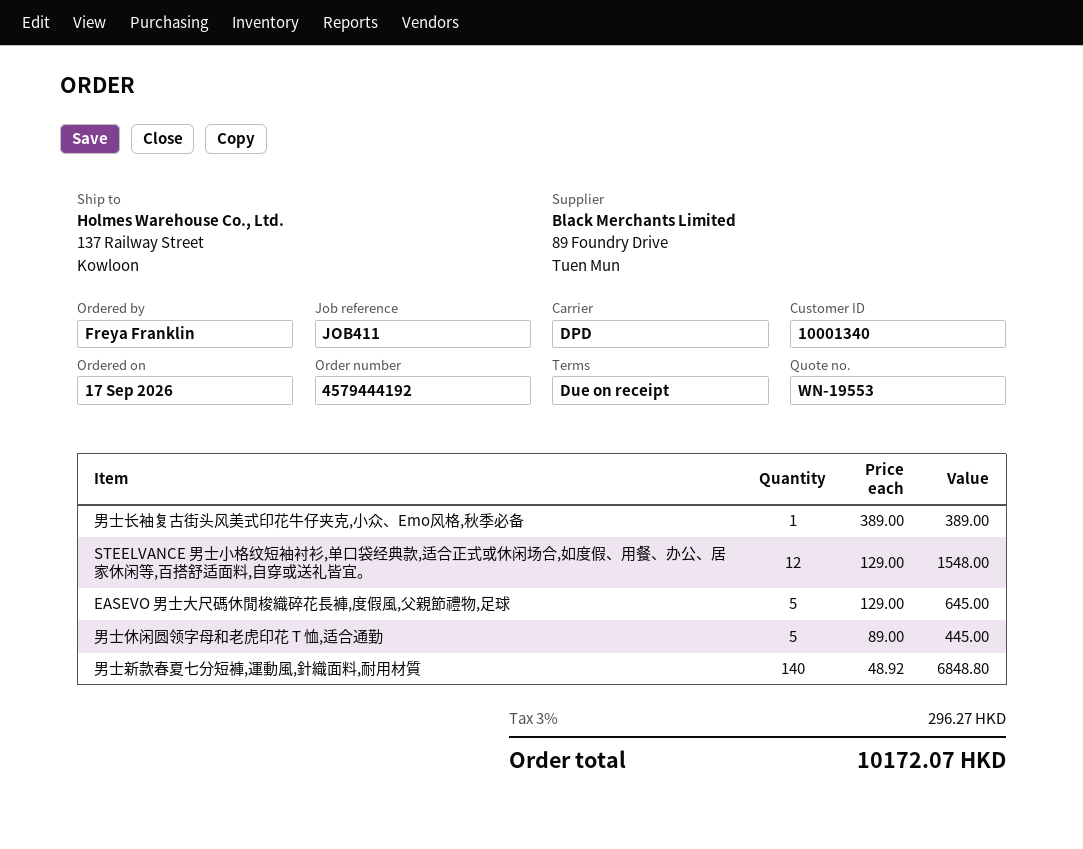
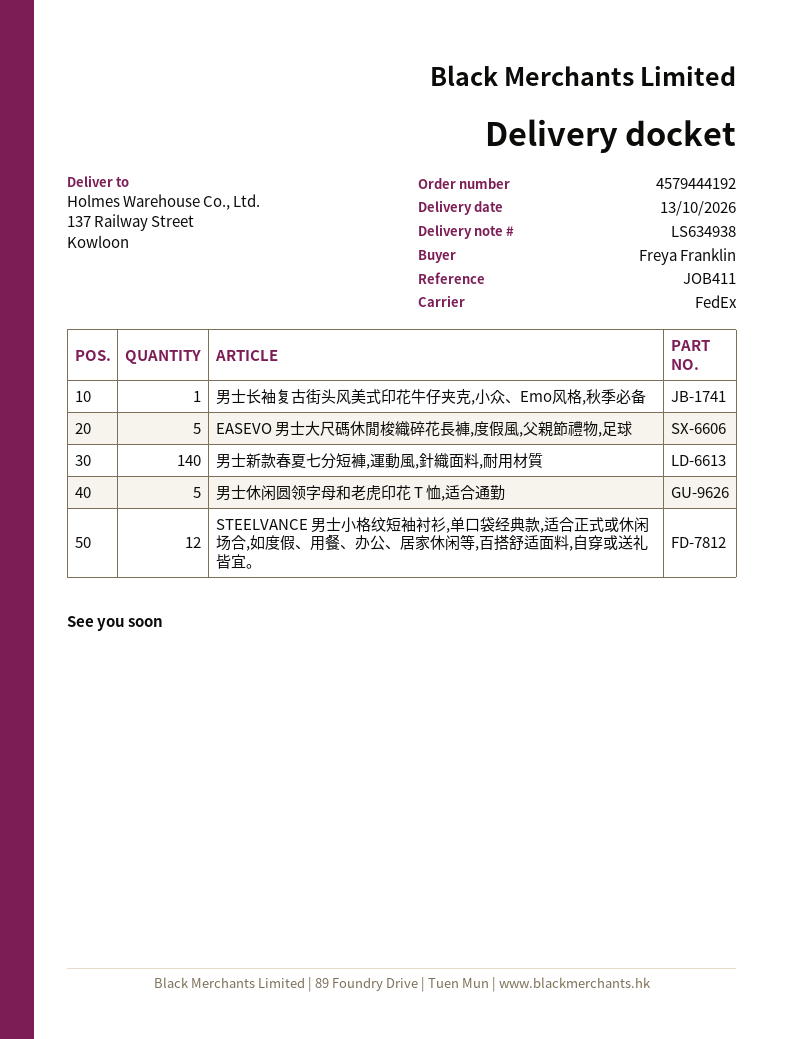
shipping method: DPD -> FedEx

